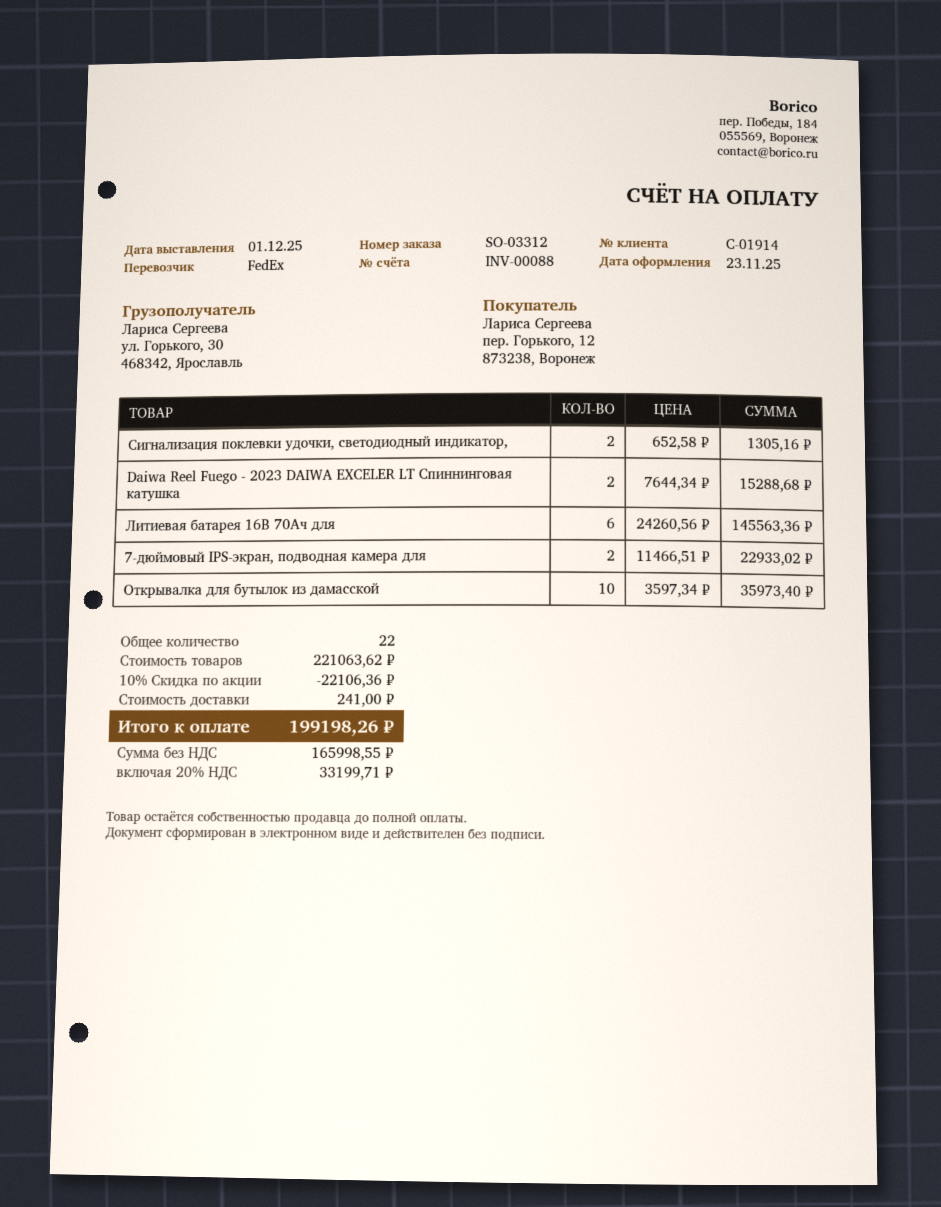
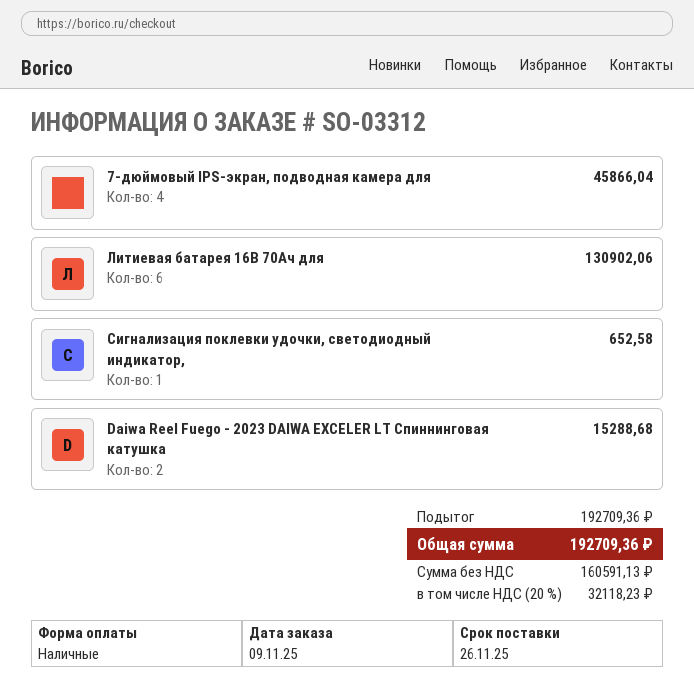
order date: 2025-11-23 -> 2025-11-09
Сигнализация поклевки удочки, светодиодный индикатор,: 2 for 1305.16 -> 1 for 652.58
Литиевая батарея 16В 70Ач для: 6 for 145563.36 -> 6 for 130902.06
7-дюймовый IPS-экран, подводная камера для: 2 for 22933.02 -> 4 for 45866.04
Открывалка для бутылок из дамасской: 10 for 35973.40 -> none
subtotal: 221063.62 -> 192709.36
discount: 10% = 22106.36 -> none
shipping: 241.00 -> none
net: 165998.55 -> 160591.13
tax: 20% = 33199.71 -> 20% = 32118.23
total: 199198.26 -> 192709.36

